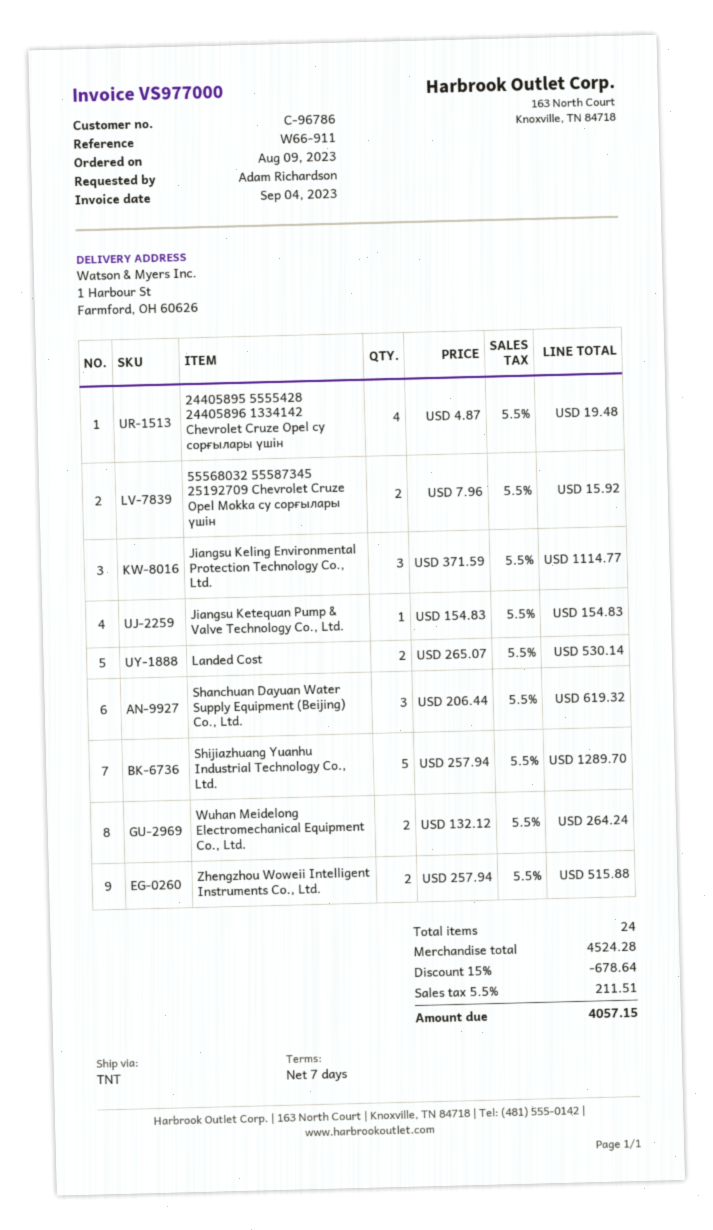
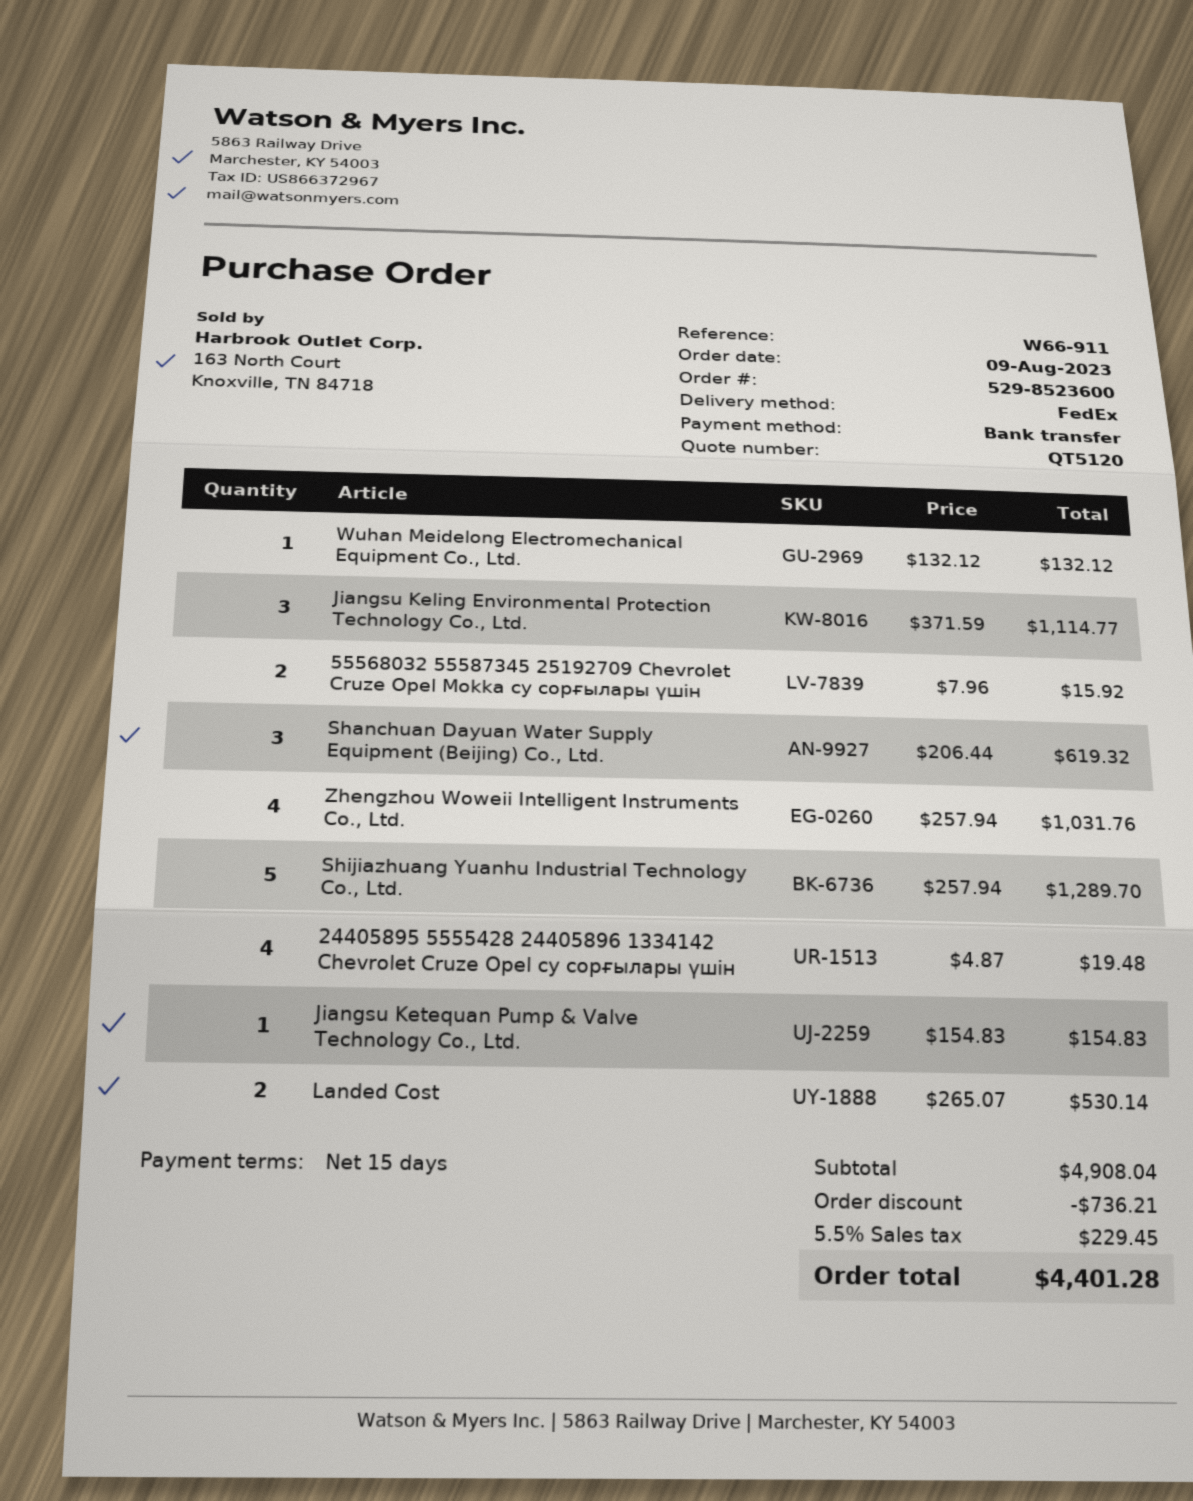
payment terms: 7 days -> 15 days
shipping method: TNT -> FedEx
Wuhan Meidelong Electromechanical Equipment Co., Ltd.: 2 x 132.12 = 264.24 -> 1 x 132.12 = 132.12
Zhengzhou Woweii Intelligent Instruments Co., Ltd.: 2 x 257.94 = 515.88 -> 4 x 257.94 = 1031.76
subtotal: 4524.28 -> 4908.04
discount: 678.64 -> 736.21
tax: 5.5% = 211.51 -> 5.5% = 229.45
total: 4057.15 -> 4401.28

